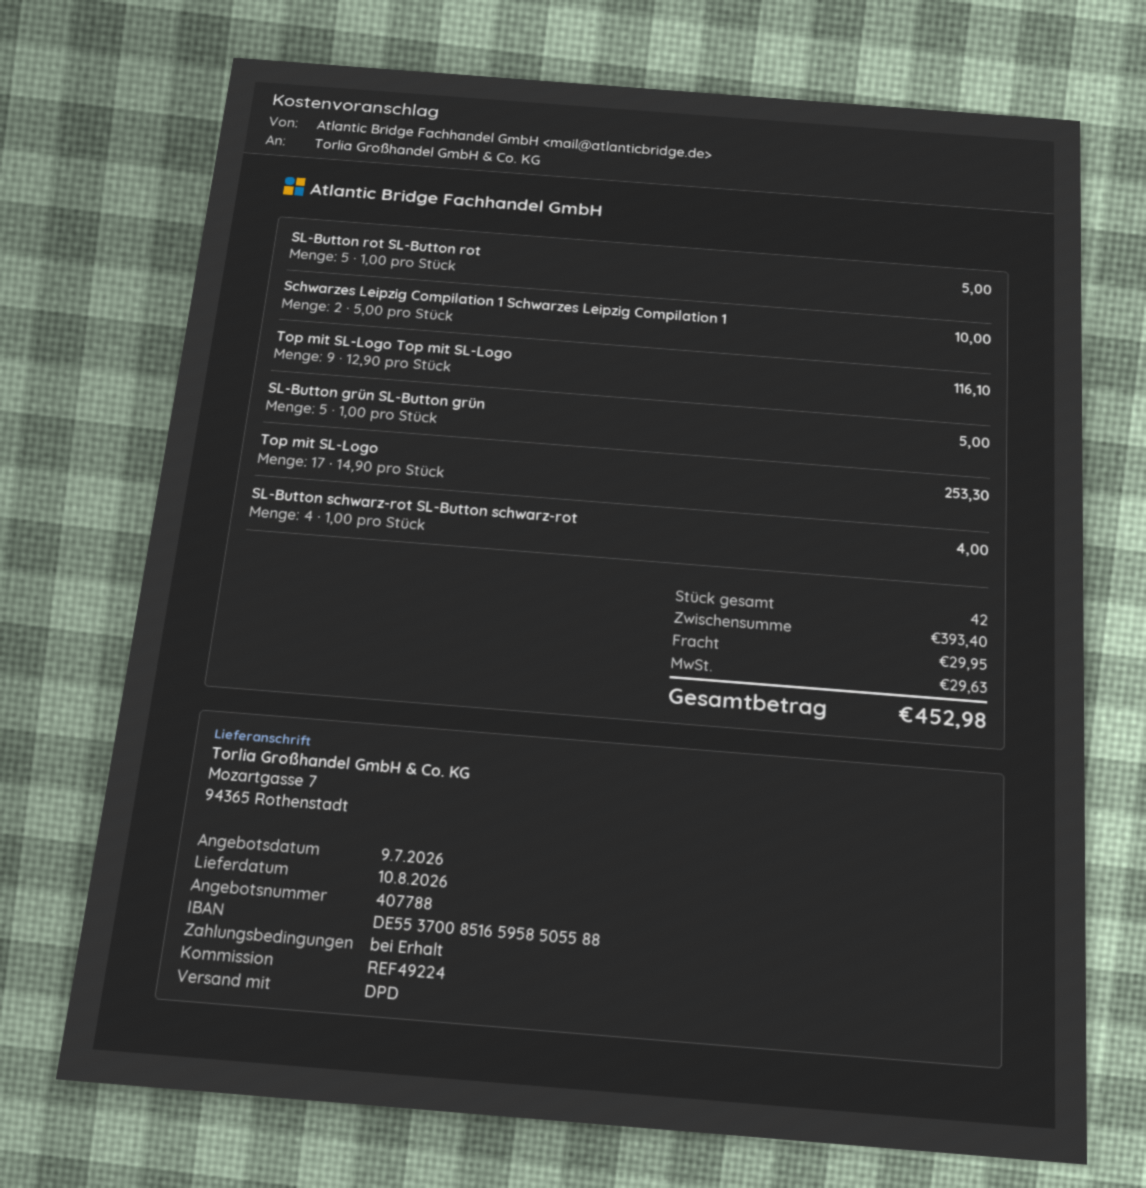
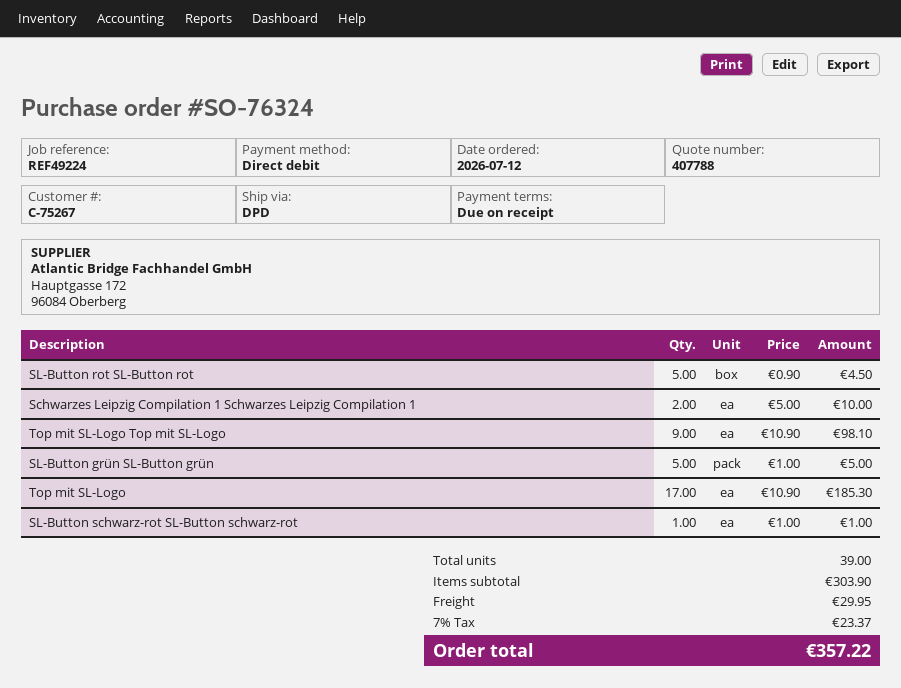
SL-Button rot SL-Button rot: 5 x 1.00 = 5.00 -> 5 x 0.90 = 4.50
Top mit SL-Logo Top mit SL-Logo: 9 x 12.90 = 116.10 -> 9 x 10.90 = 98.10
Top mit SL-Logo: 17 x 14.90 = 253.30 -> 17 x 10.90 = 185.30
SL-Button schwarz-rot SL-Button schwarz-rot: 4 x 1.00 = 4.00 -> 1 x 1.00 = 1.00
total quantity: 42 -> 39
subtotal: 393.40 -> 303.90
tax: 29.63 -> 23.37
total: 452.98 -> 357.22

